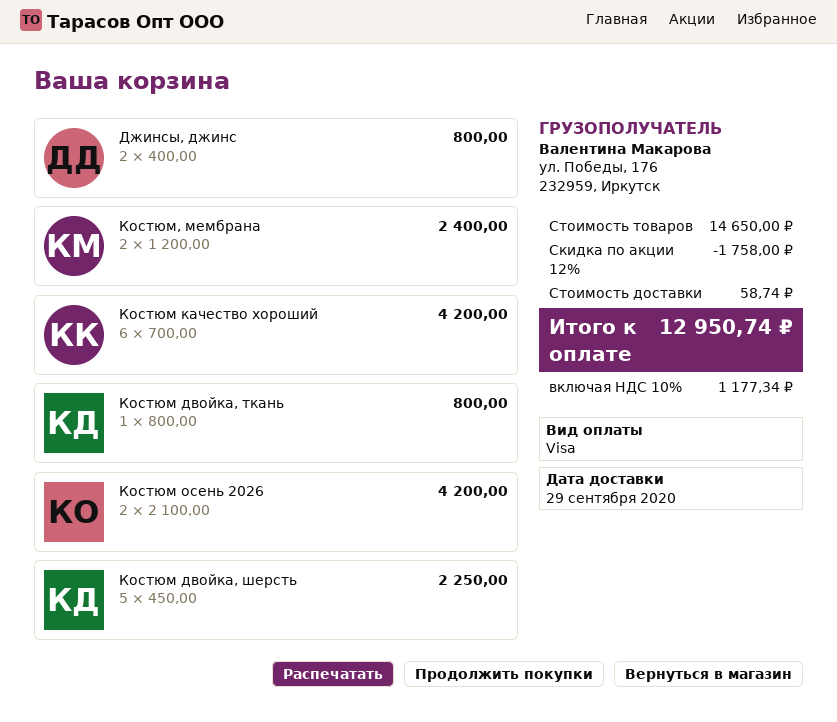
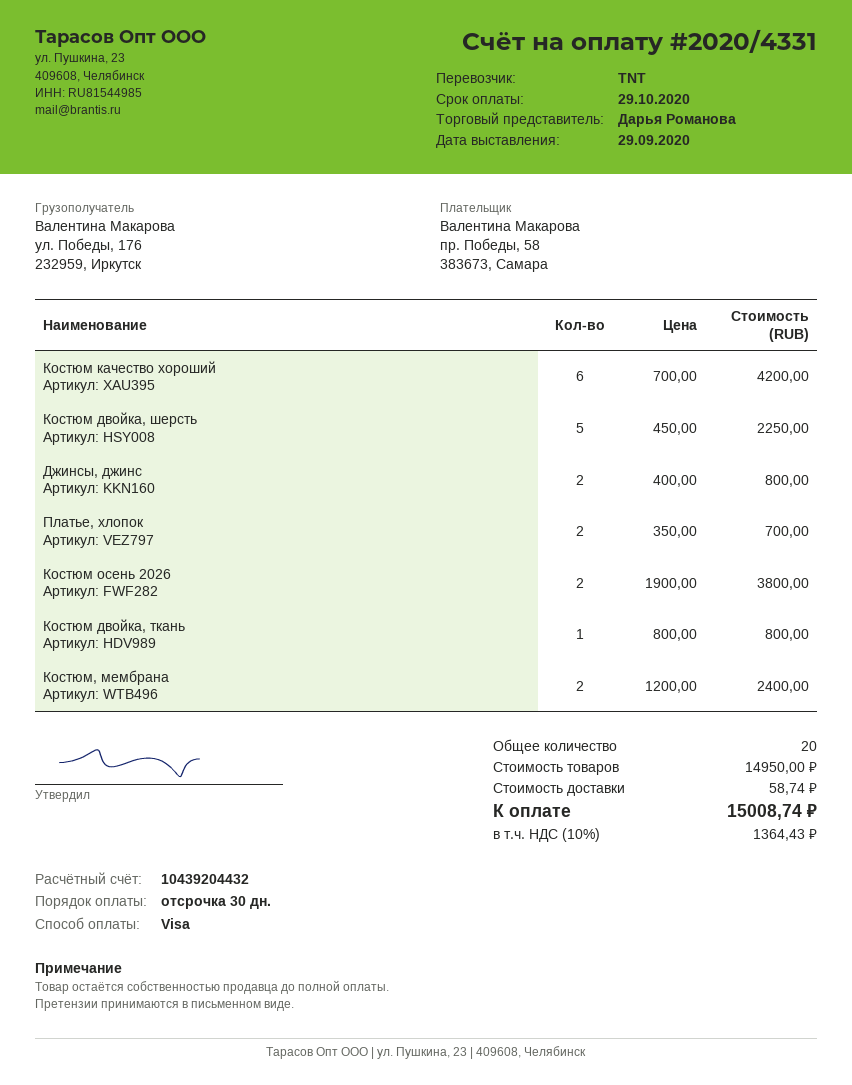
Костюм осень 2026: 2 x 2100.00 = 4200.00 -> 2 x 1900.00 = 3800.00
Платье, хлопок: none -> 2 x 350.00 = 700.00
subtotal: 14650.00 -> 14950.00
discount: 12% = 1758.00 -> none
tax: 10% = 1177.34 -> 10% = 1364.43
total: 12950.74 -> 15008.74

